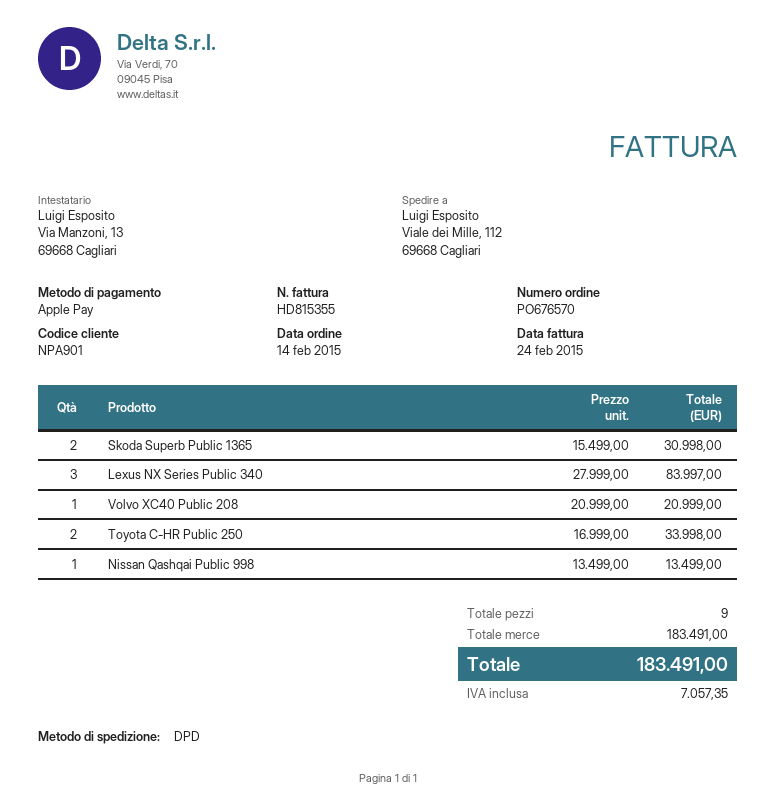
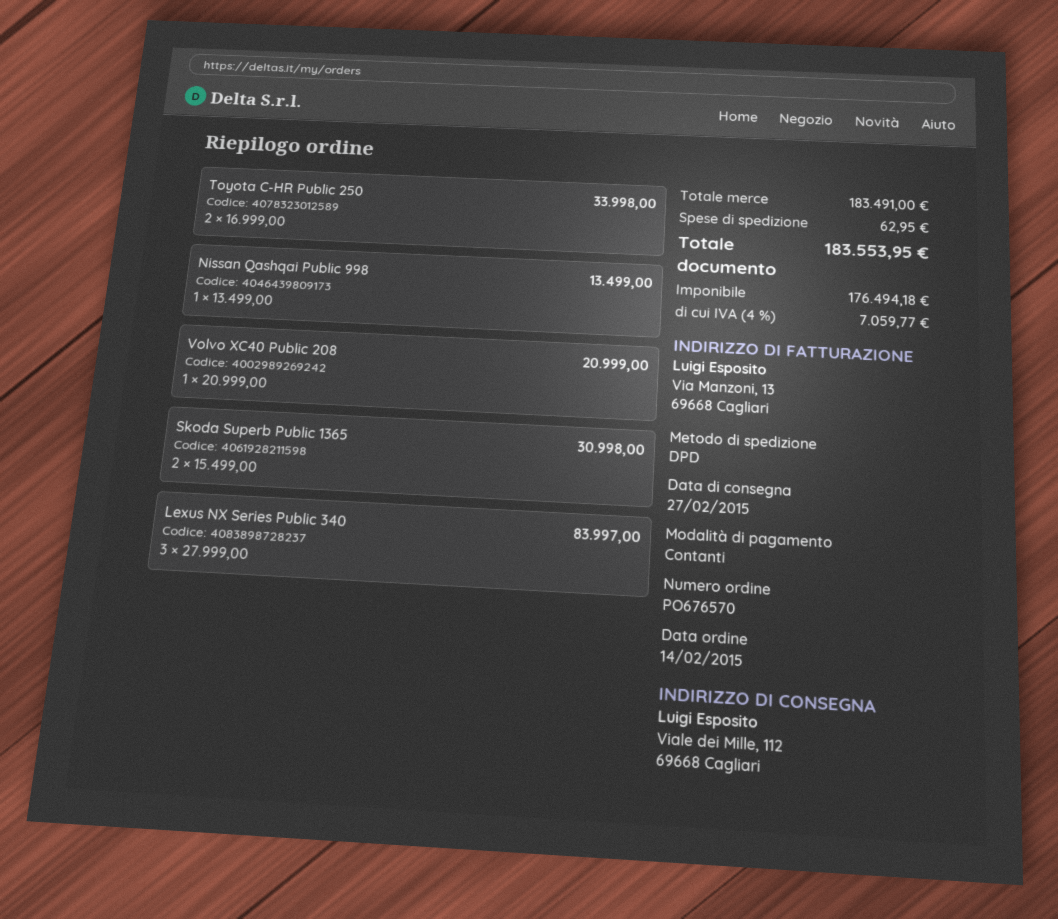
payment method: Apple Pay -> cash
shipping: none -> 62.95
tax: 7057.35 -> 7059.77
total: 183491.00 -> 183553.95

